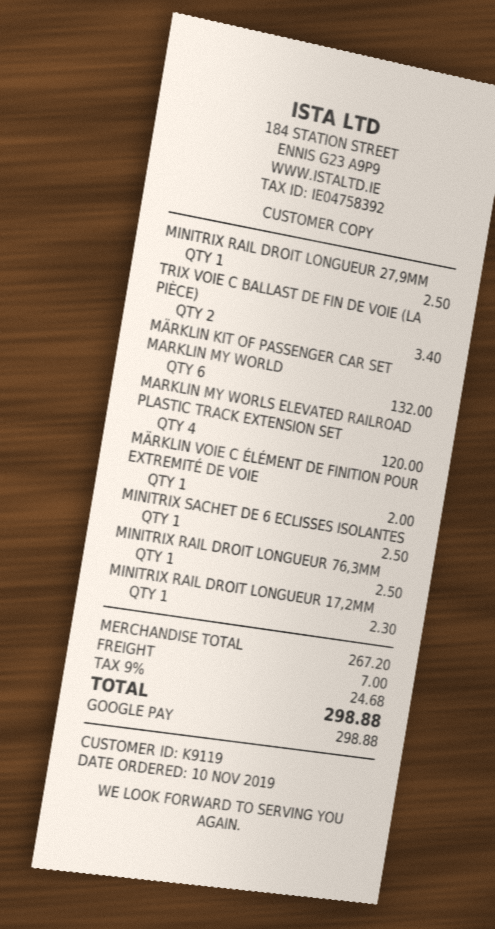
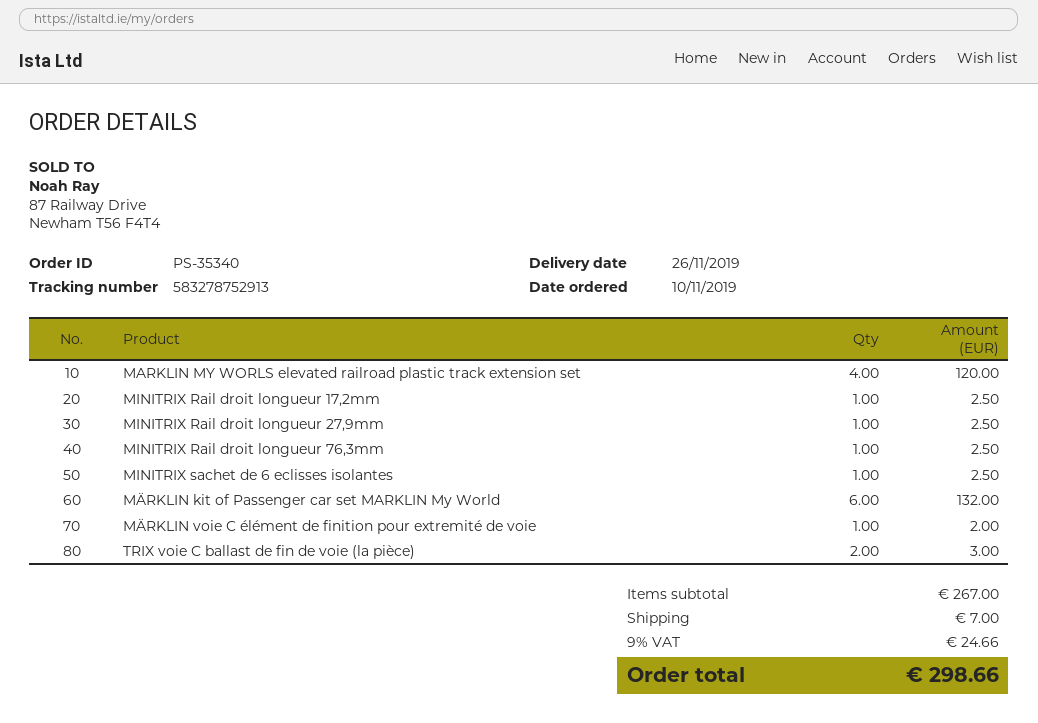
TRIX VOIE C BALLAST DE FIN DE VOIE (LA PIÈCE): 2 for 3.40 -> 2 for 3.00
MINITRIX RAIL DROIT LONGUEUR 17,2MM: 1 for 2.30 -> 1 for 2.50
subtotal: 267.20 -> 267.00
tax: 9% = 24.68 -> 9% = 24.66
total: 298.88 -> 298.66

